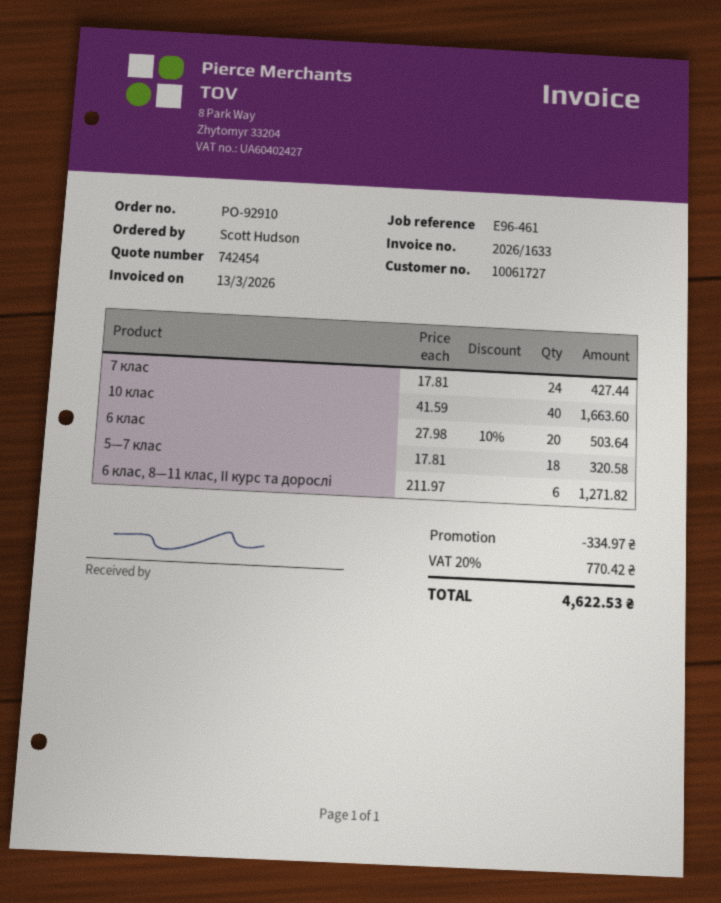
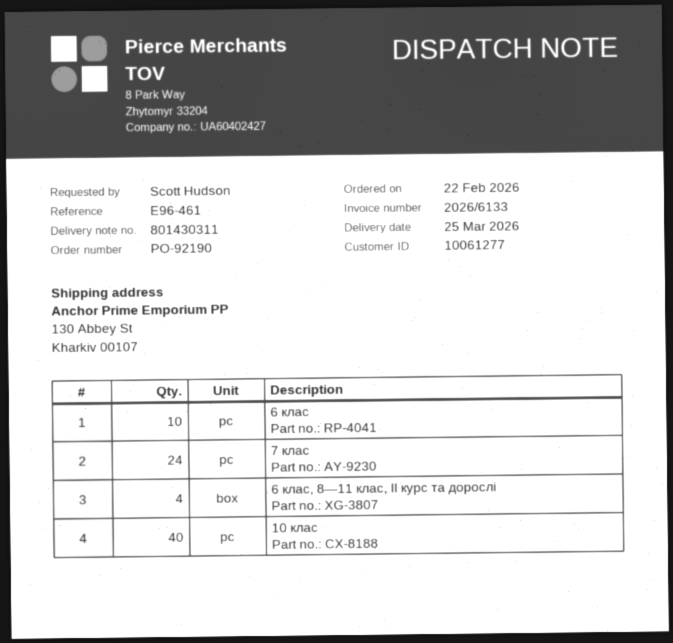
order number: PO-92910 -> PO-92190
invoice number: 2026/1633 -> 2026/6133
customer number: 10061727 -> 10061277
6 клас: 20 -> 10
5—7 клас: 18 -> none
6 клас, 8—11 клас, II курс та дорослі: 6 -> 4

